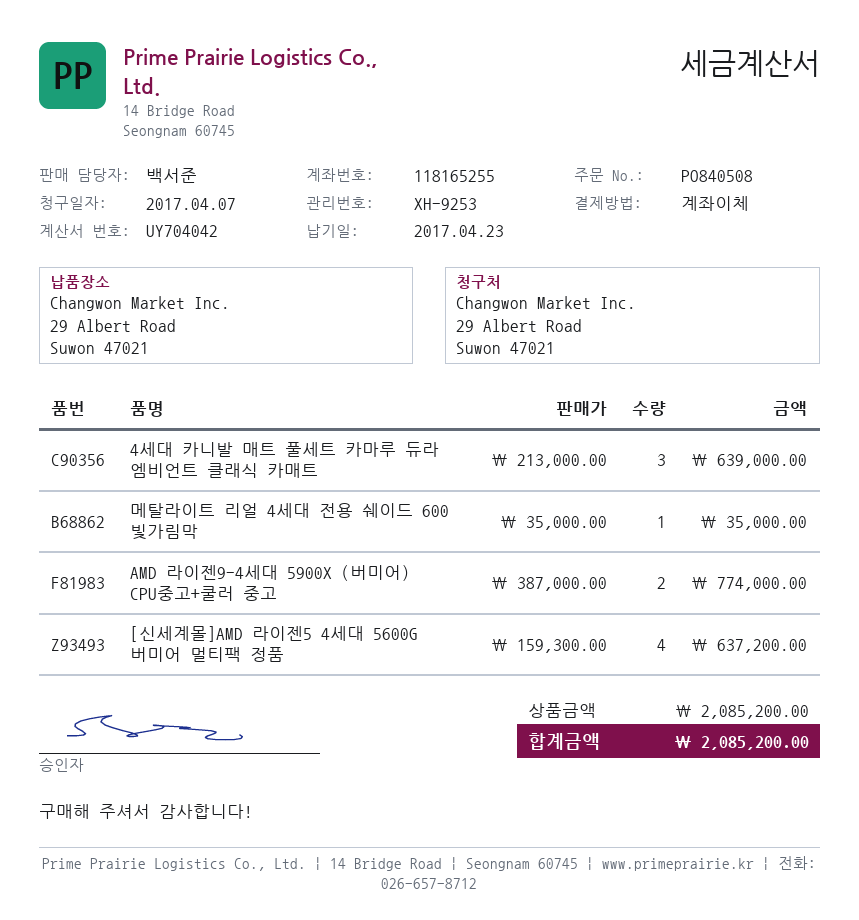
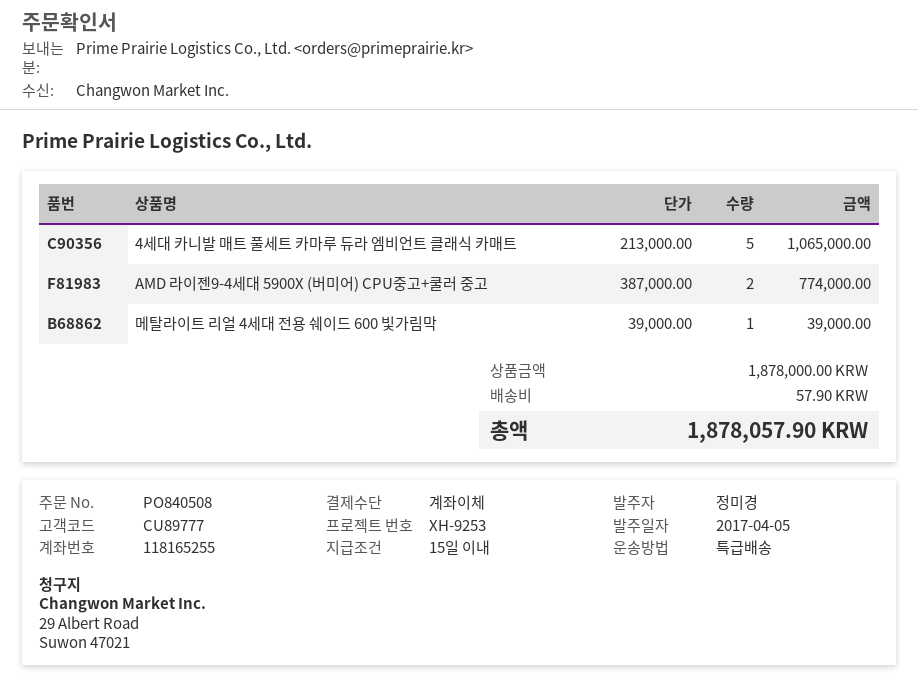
4세대 카니발 매트 풀세트 카마루 듀라 엠비언트 클래식 카매트: 3 x 213000.00 = 639000.00 -> 5 x 213000.00 = 1065000.00
메탈라이트 리얼 4세대 전용 쉐이드 600 빛가림막: 1 x 35000.00 = 35000.00 -> 1 x 39000.00 = 39000.00
[신세계몰]AMD 라이젠5 4세대 5600G 버미어 멀티팩 정품: 4 x 159300.00 = 637200.00 -> none
subtotal: 2085200.00 -> 1878000.00
shipping: none -> 57.90
total: 2085200.00 -> 1878057.90

